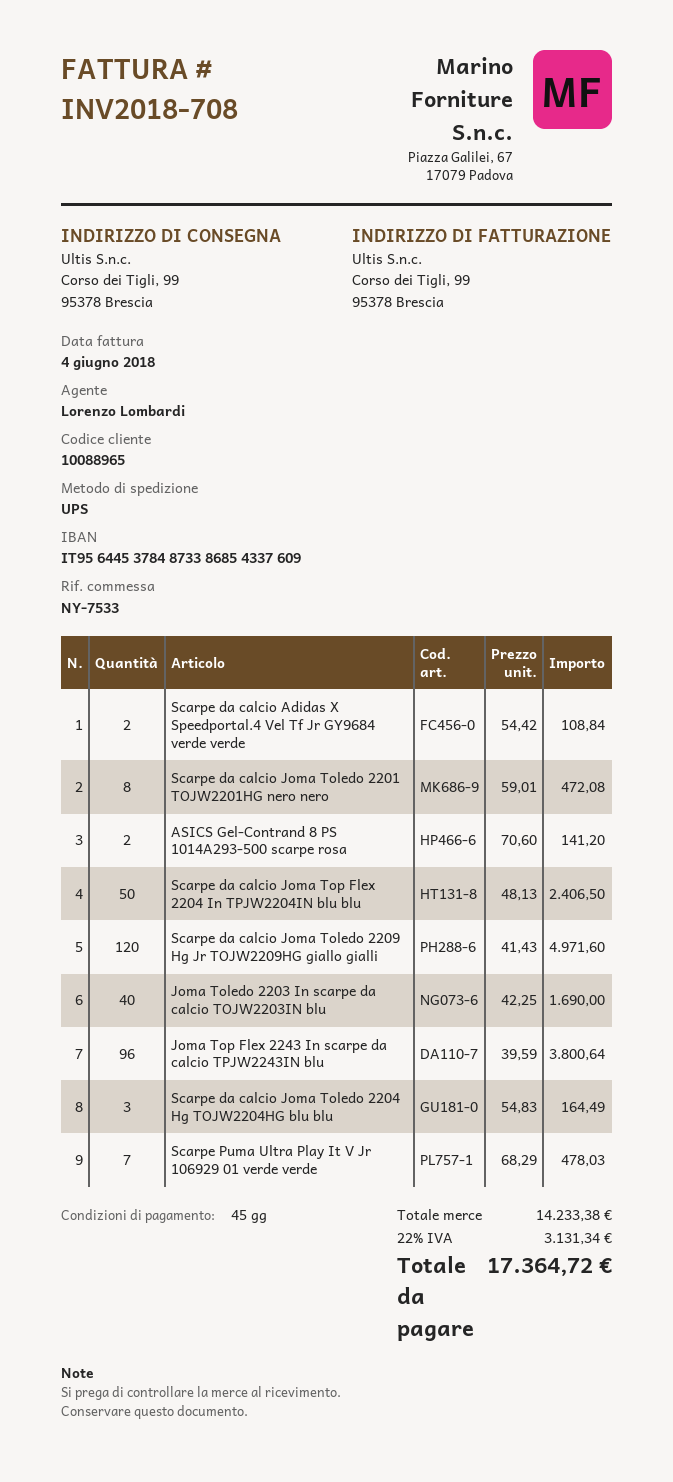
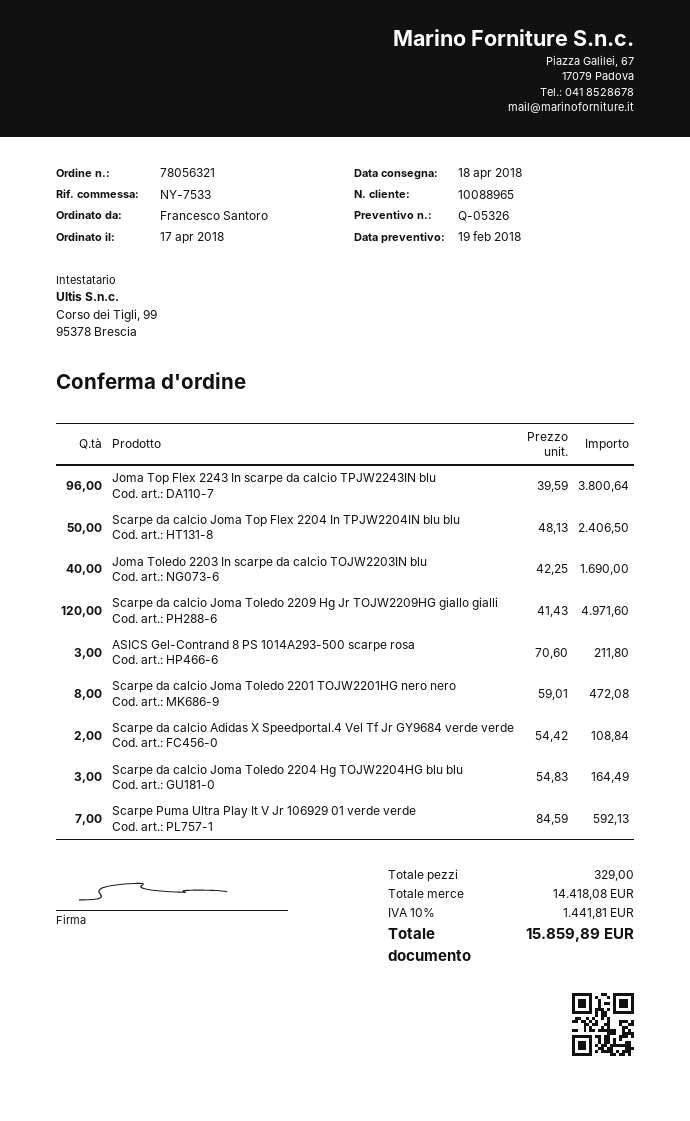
ASICS Gel-Contrand 8 PS 1014A293-500 scarpe rosa: 2 x 70.60 = 141.20 -> 3 x 70.60 = 211.80
Scarpe Puma Ultra Play It V Jr 106929 01 verde verde: 7 x 68.29 = 478.03 -> 7 x 84.59 = 592.13
subtotal: 14233.38 -> 14418.08
tax: 22% = 3131.34 -> 10% = 1441.81
total: 17364.72 -> 15859.89

